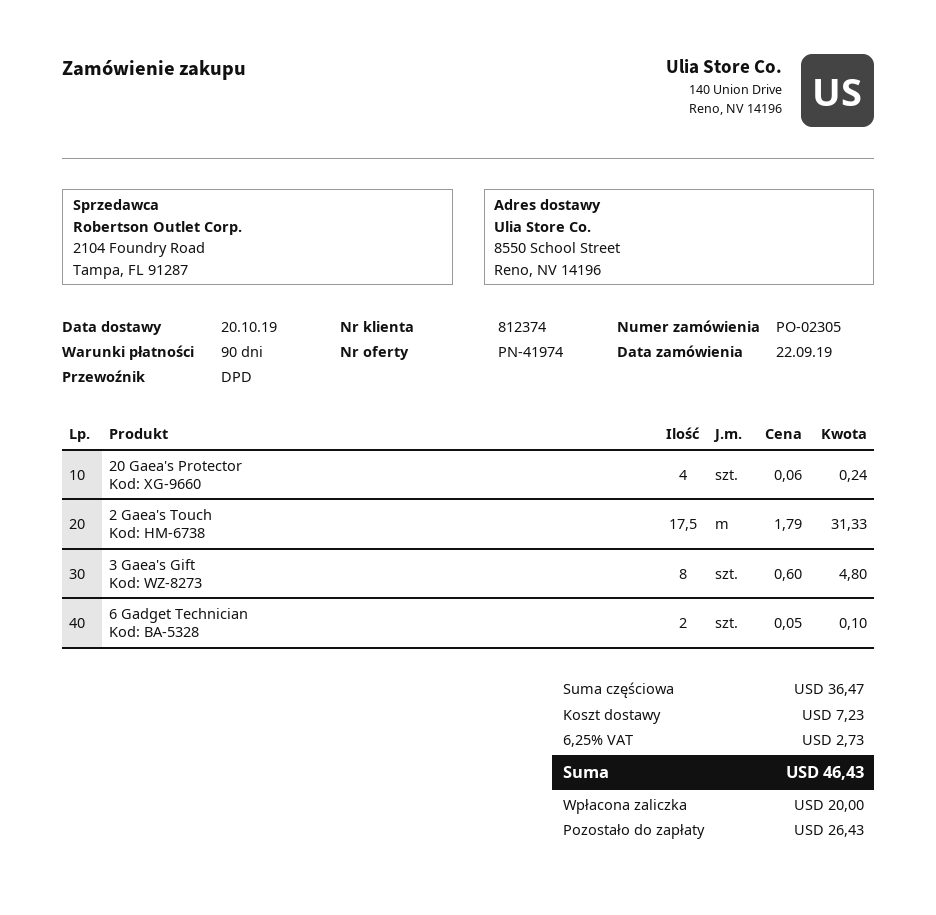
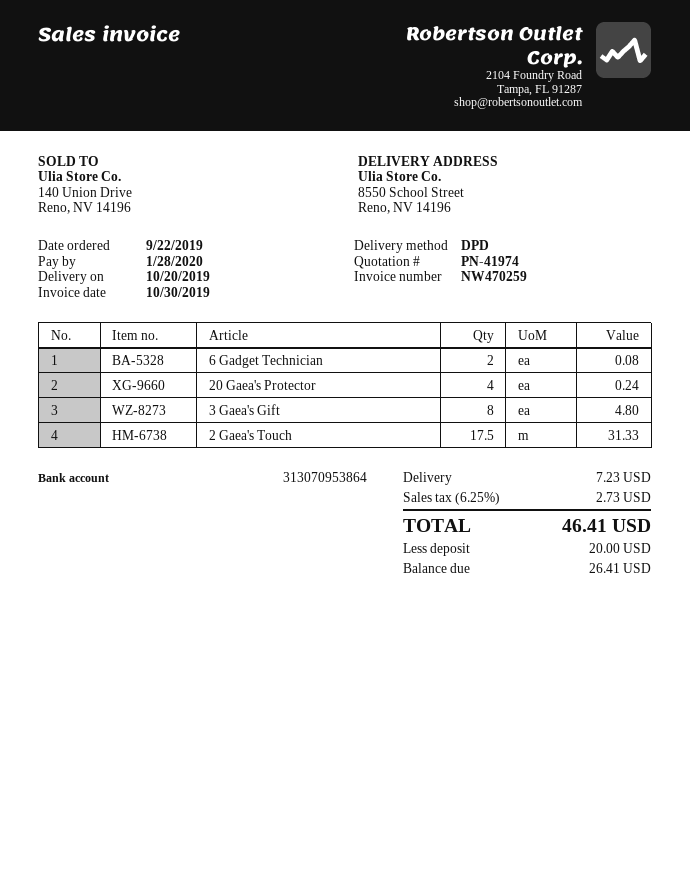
6 Gadget Technician: 2 for 0.10 -> 2 for 0.08
total: 46.43 -> 46.41
balance: 26.43 -> 26.41

